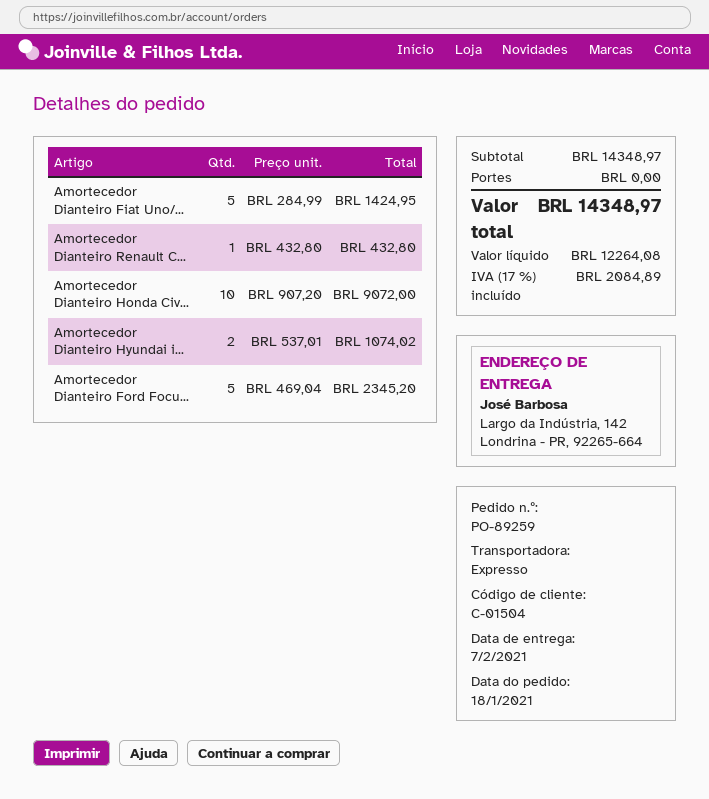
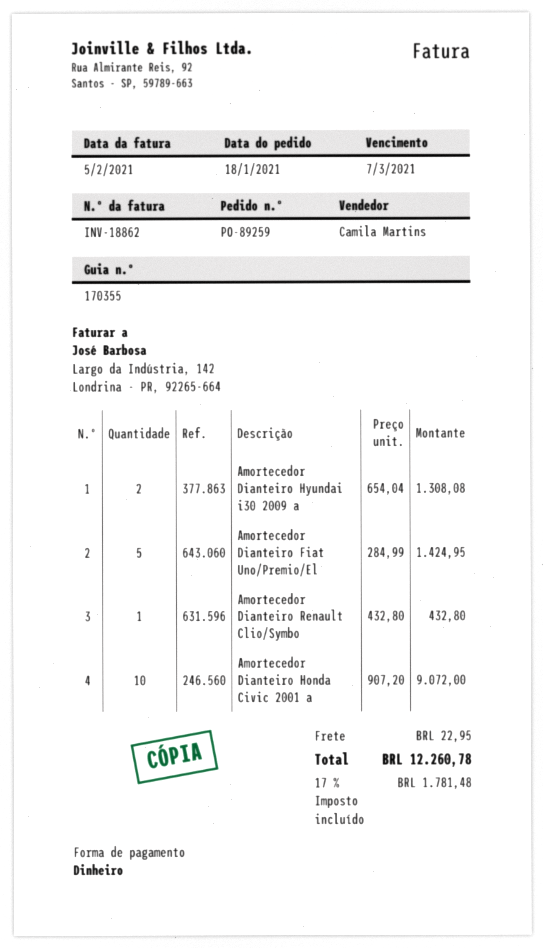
Amortecedor Dianteiro Hyundai i...: 2 x 537.01 = 1074.02 -> 2 x 654.04 = 1308.08
Amortecedor Dianteiro Ford Focu...: 5 x 469.04 = 2345.20 -> none
shipping: 0.00 -> 22.95
tax: 17% = 2084.89 -> 17% = 1781.48
total: 14348.97 -> 12260.78

